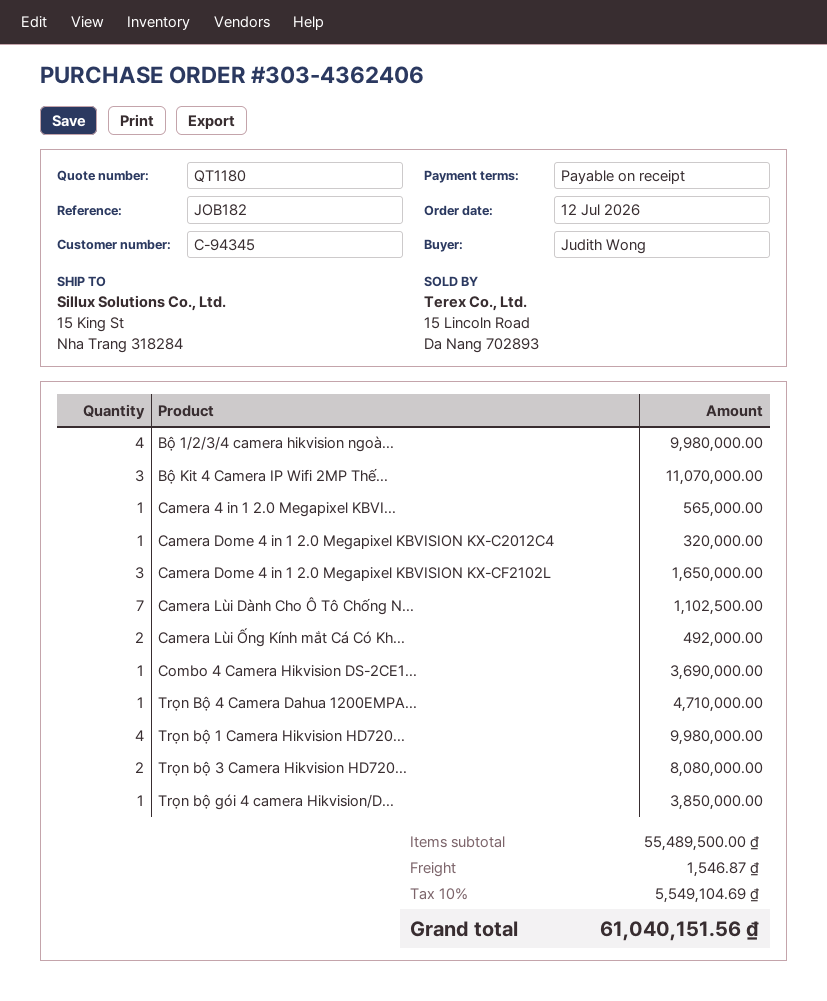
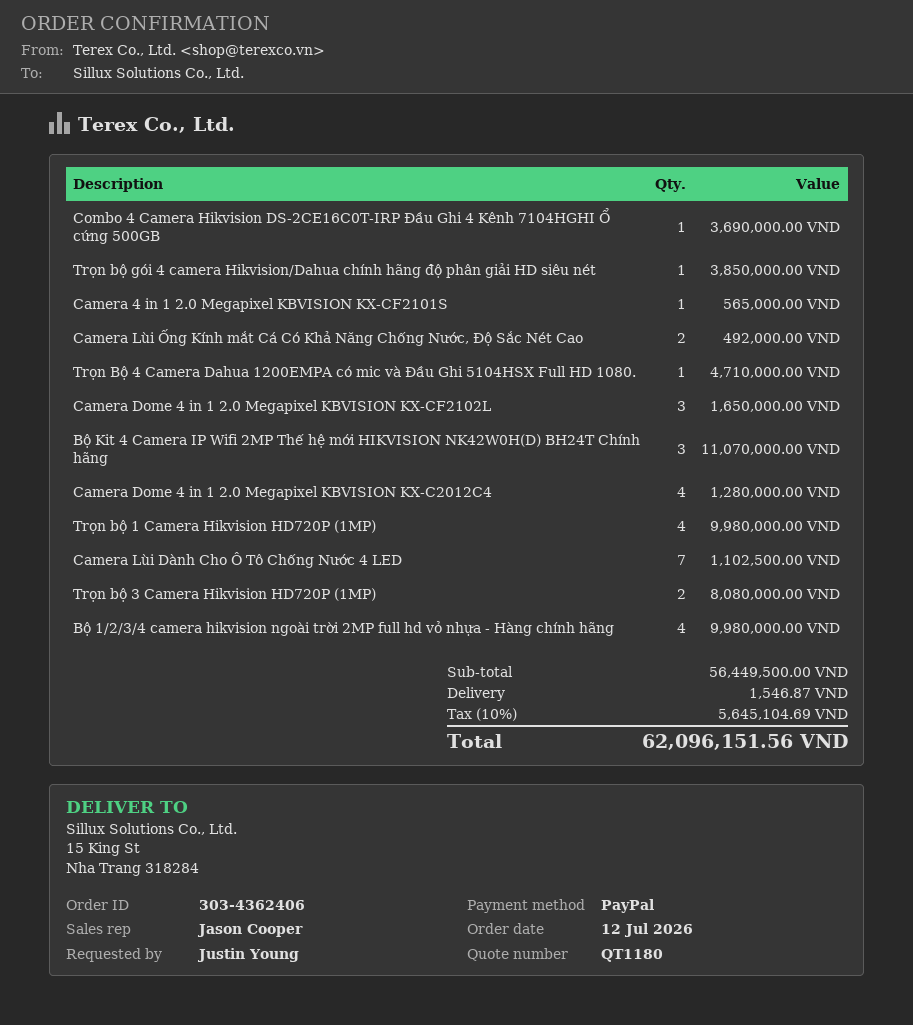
ordered by: Judith Wong -> Justin Young
Camera Dome 4 in 1 2.0 Megapixel KBVISION KX-C2012C4: 1 for 320000.00 -> 4 for 1280000.00
subtotal: 55489500.00 -> 56449500.00
tax: 10% = 5549104.69 -> 10% = 5645104.69
total: 61040151.56 -> 62096151.56

